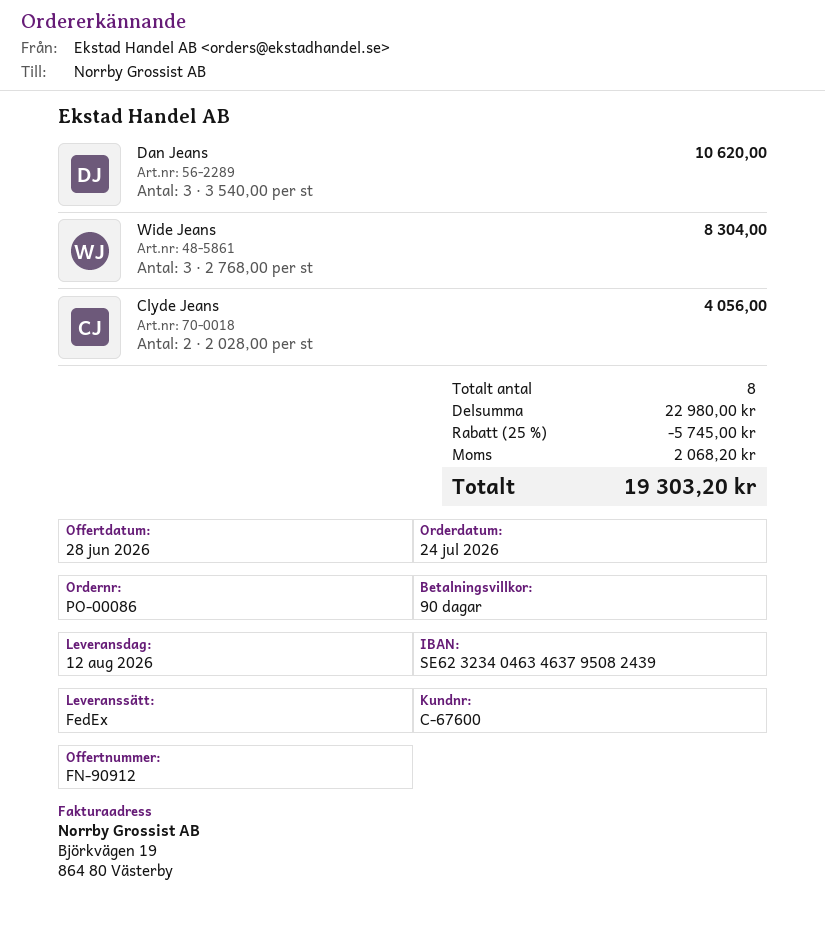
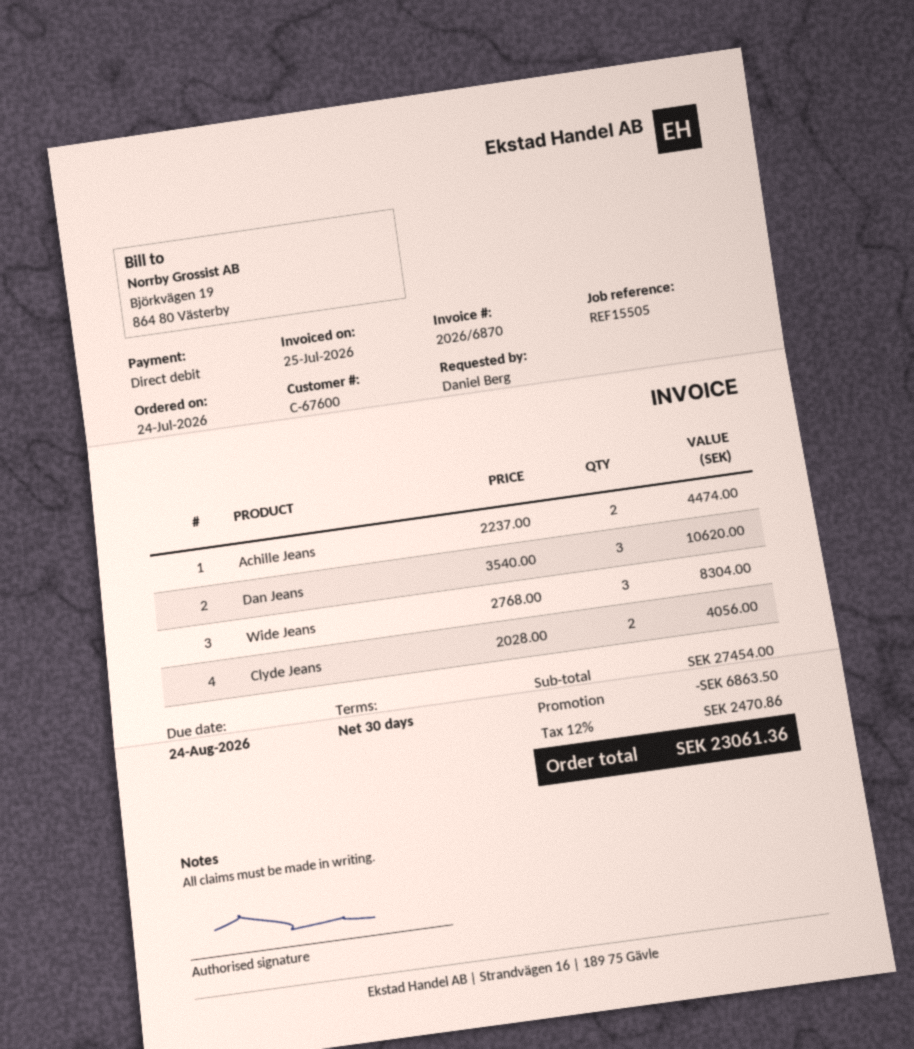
payment terms: 90 days -> 30 days
Achille Jeans: none -> 2 x 2237.00 = 4474.00
subtotal: 22980.00 -> 27454.00
discount: 5745.00 -> 6863.50
tax: 2068.20 -> 2470.86
total: 19303.20 -> 23061.36

